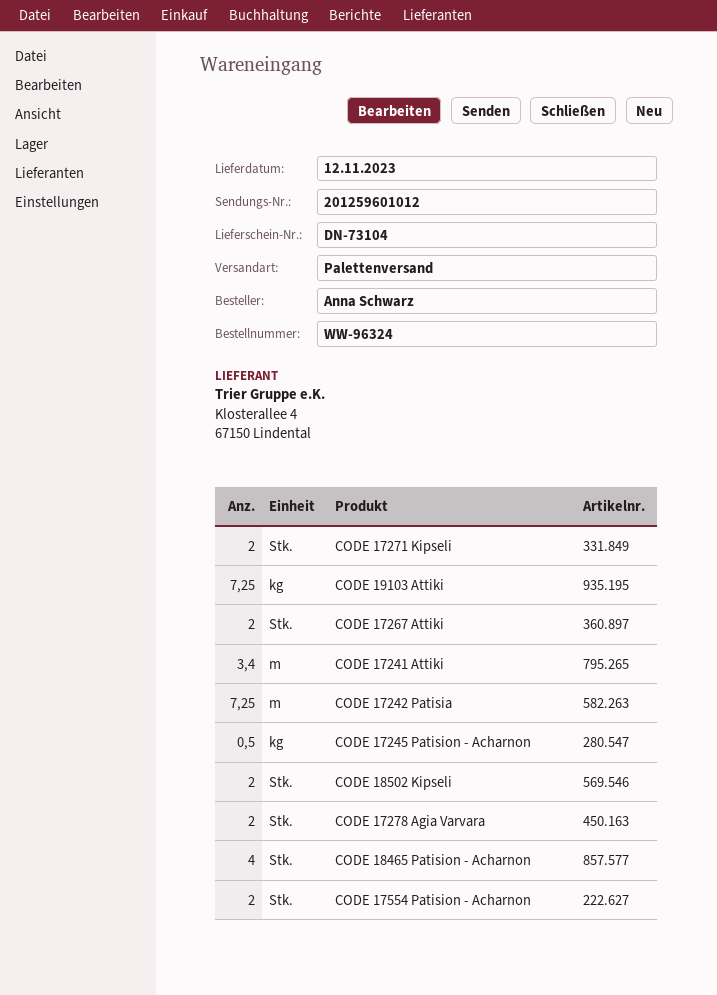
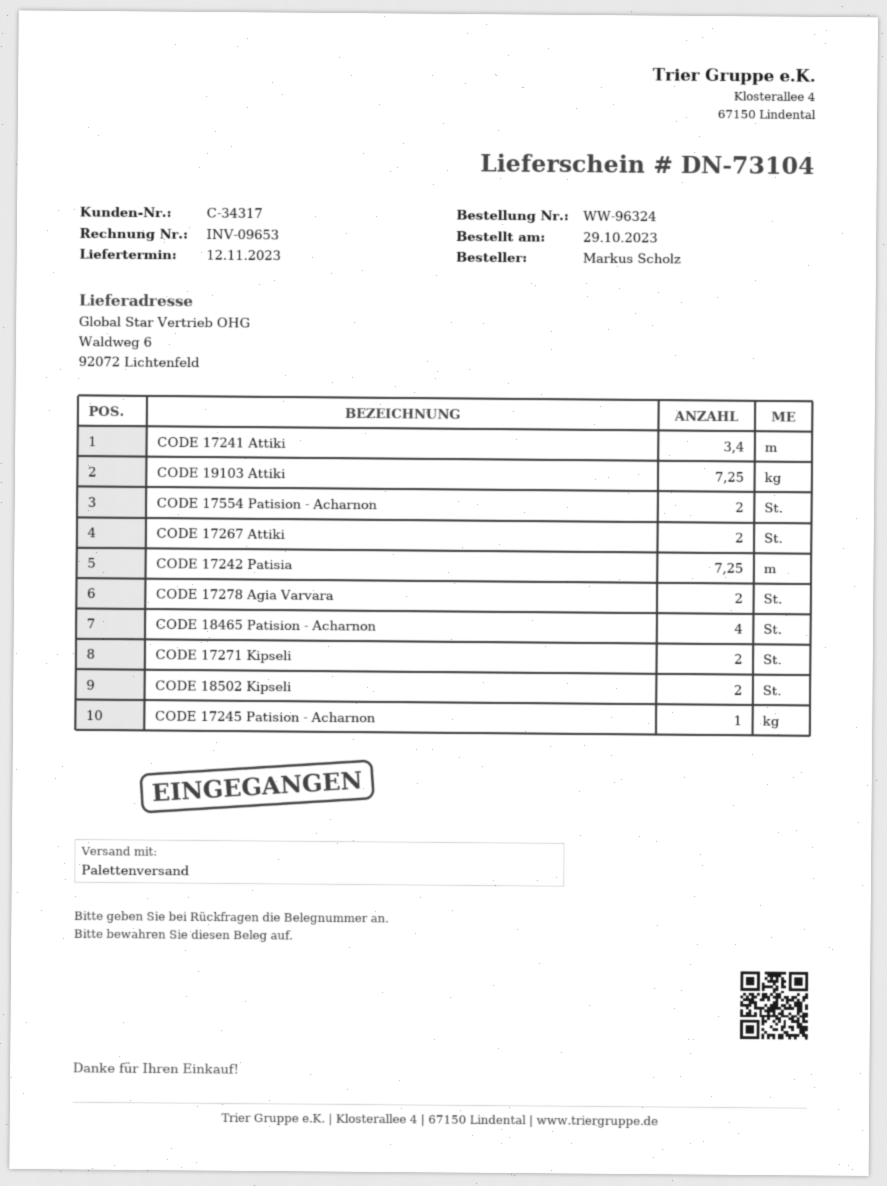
ordered by: Anna Schwarz -> Markus Scholz
CODE 17245 Patision - Acharnon: 0.5 -> 1

